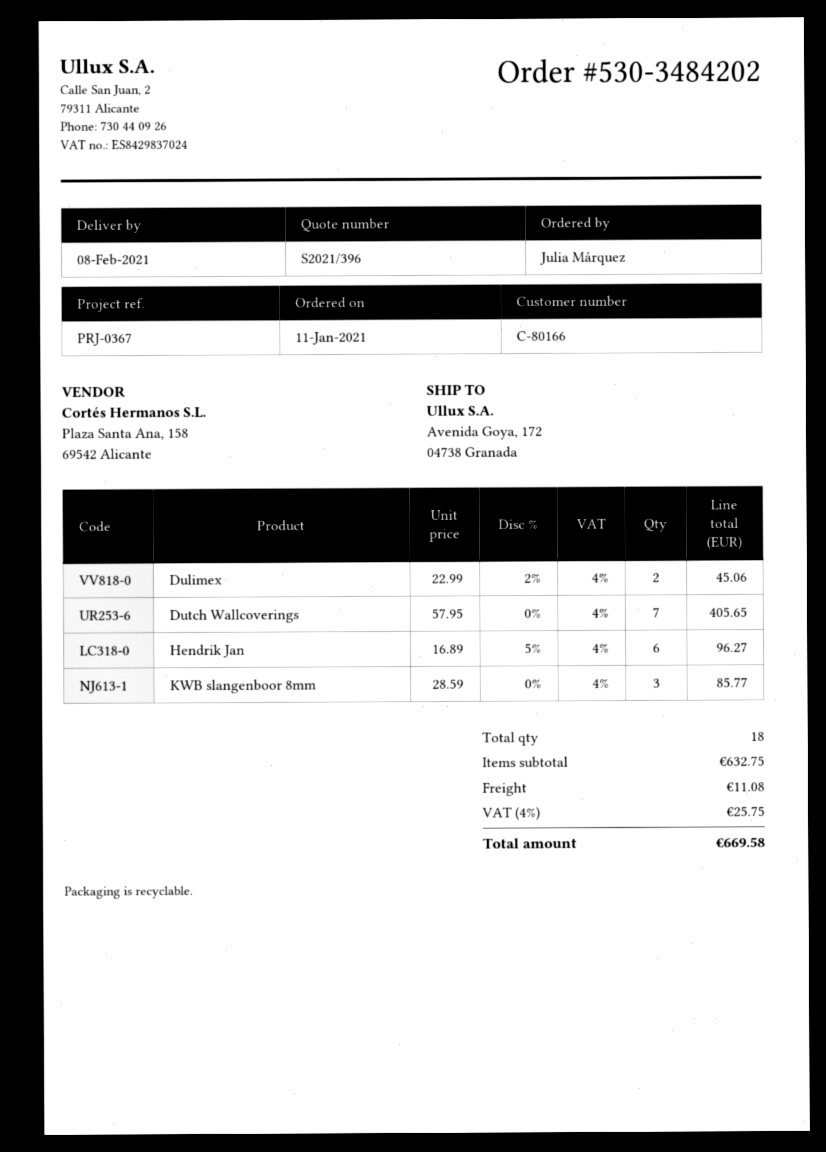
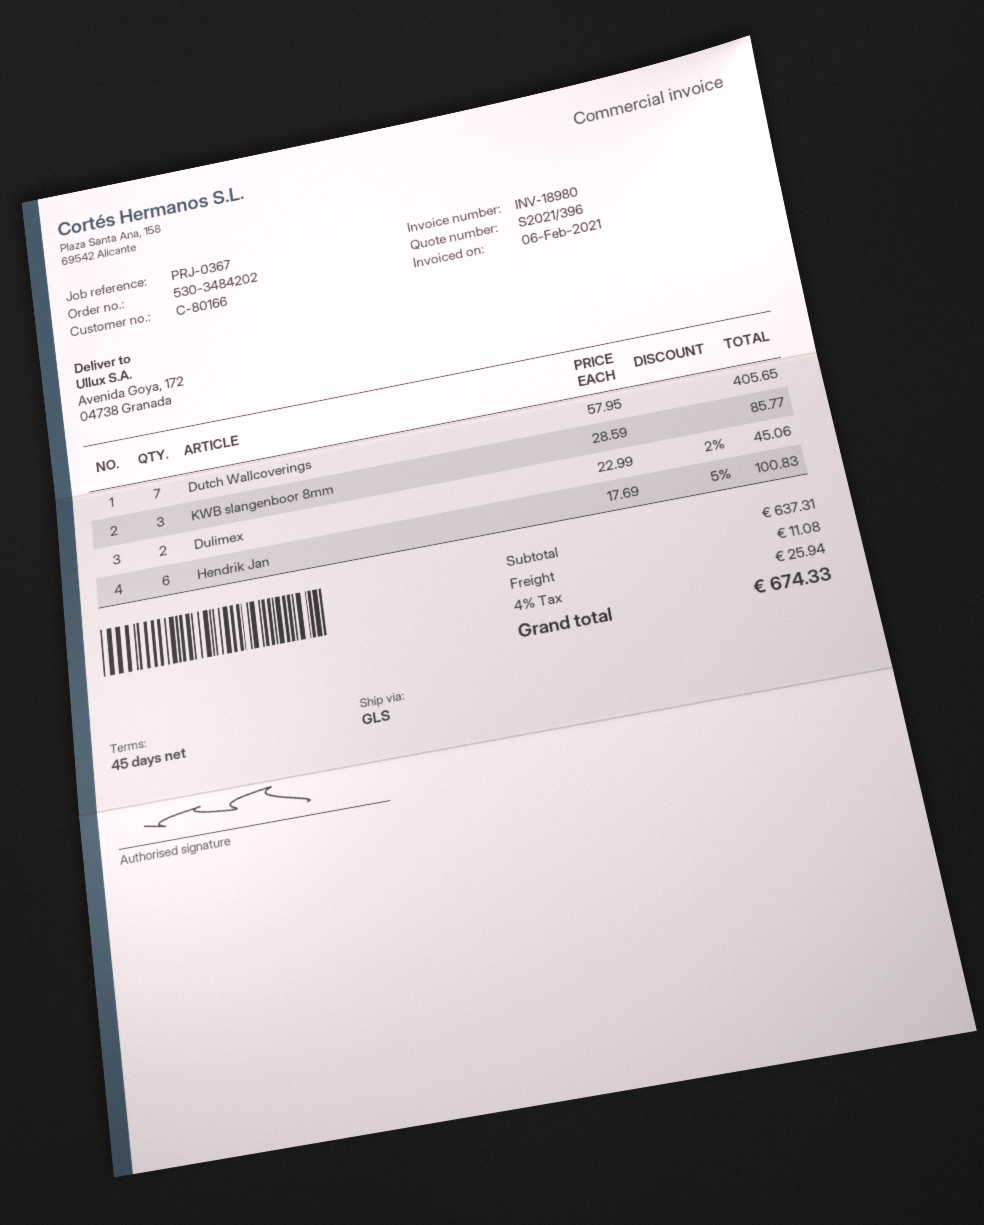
Hendrik Jan: 6 x 16.89 - 5% = 96.27 -> 6 x 17.69 - 5% = 100.83
subtotal: 632.75 -> 637.31
tax: 4% = 25.75 -> 4% = 25.94
total: 669.58 -> 674.33

